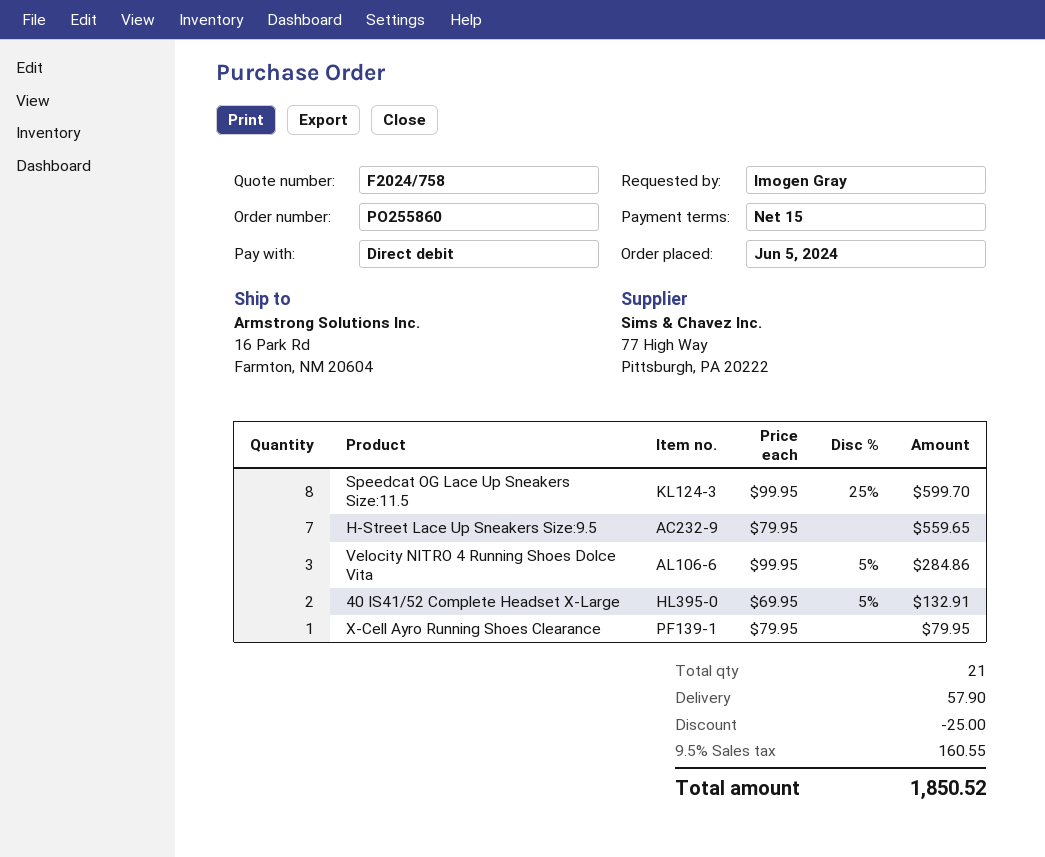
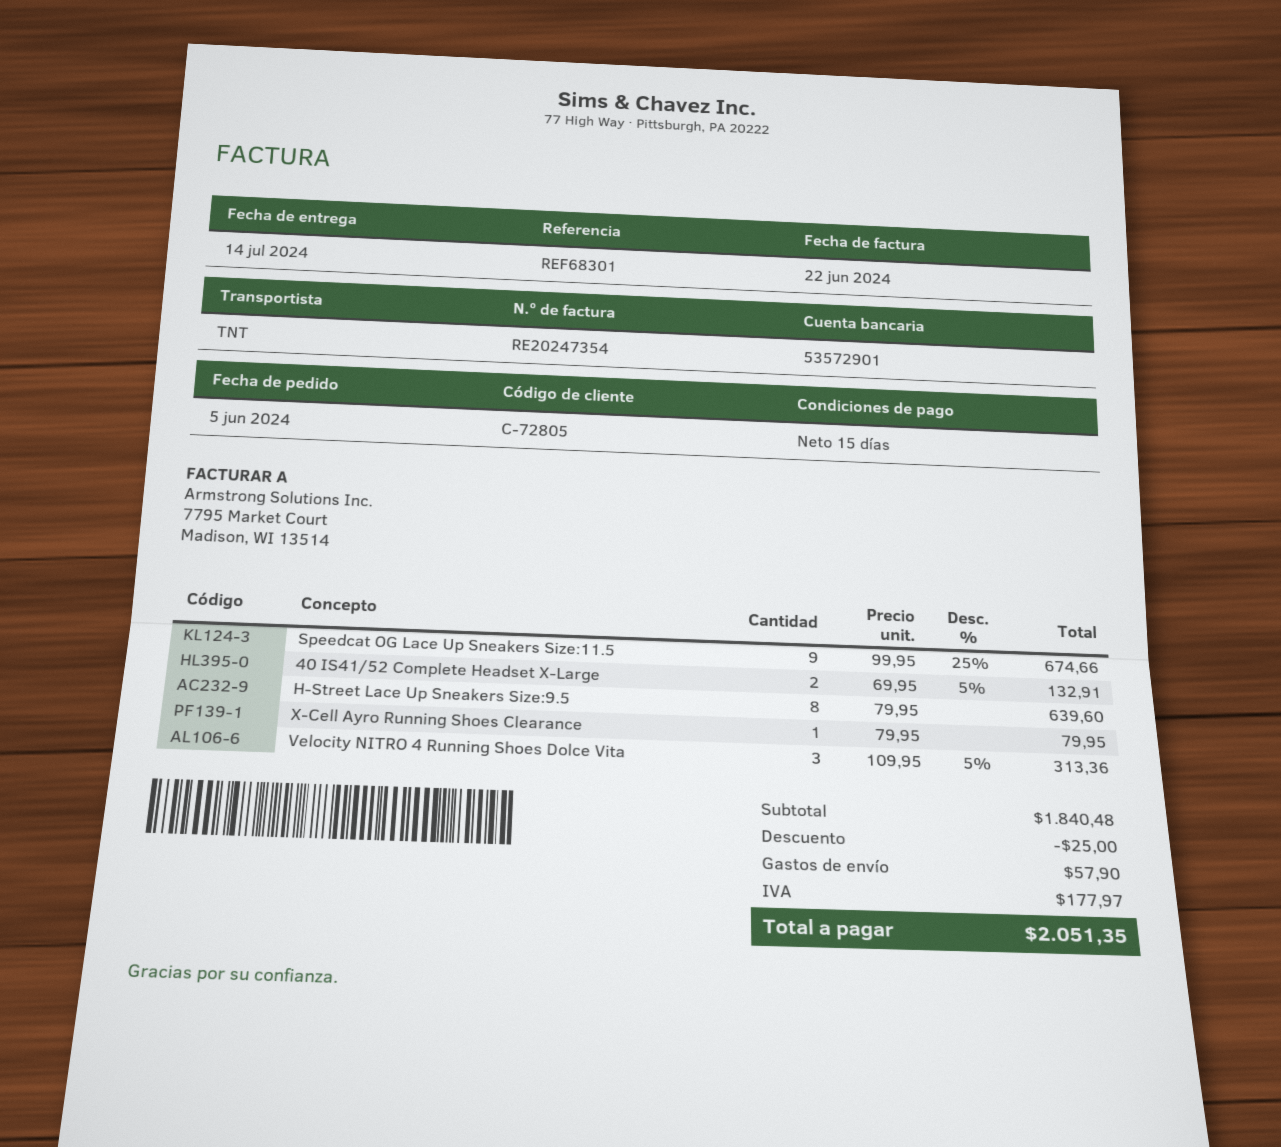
Speedcat OG Lace Up Sneakers Size:11.5: 8 x 99.95 - 25% = 599.70 -> 9 x 99.95 - 25% = 674.66
H-Street Lace Up Sneakers Size:9.5: 7 x 79.95 = 559.65 -> 8 x 79.95 = 639.60
Velocity NITRO 4 Running Shoes Dolce Vita: 3 x 99.95 - 5% = 284.86 -> 3 x 109.95 - 5% = 313.36
tax: 160.55 -> 177.97
total: 1850.52 -> 2051.35

